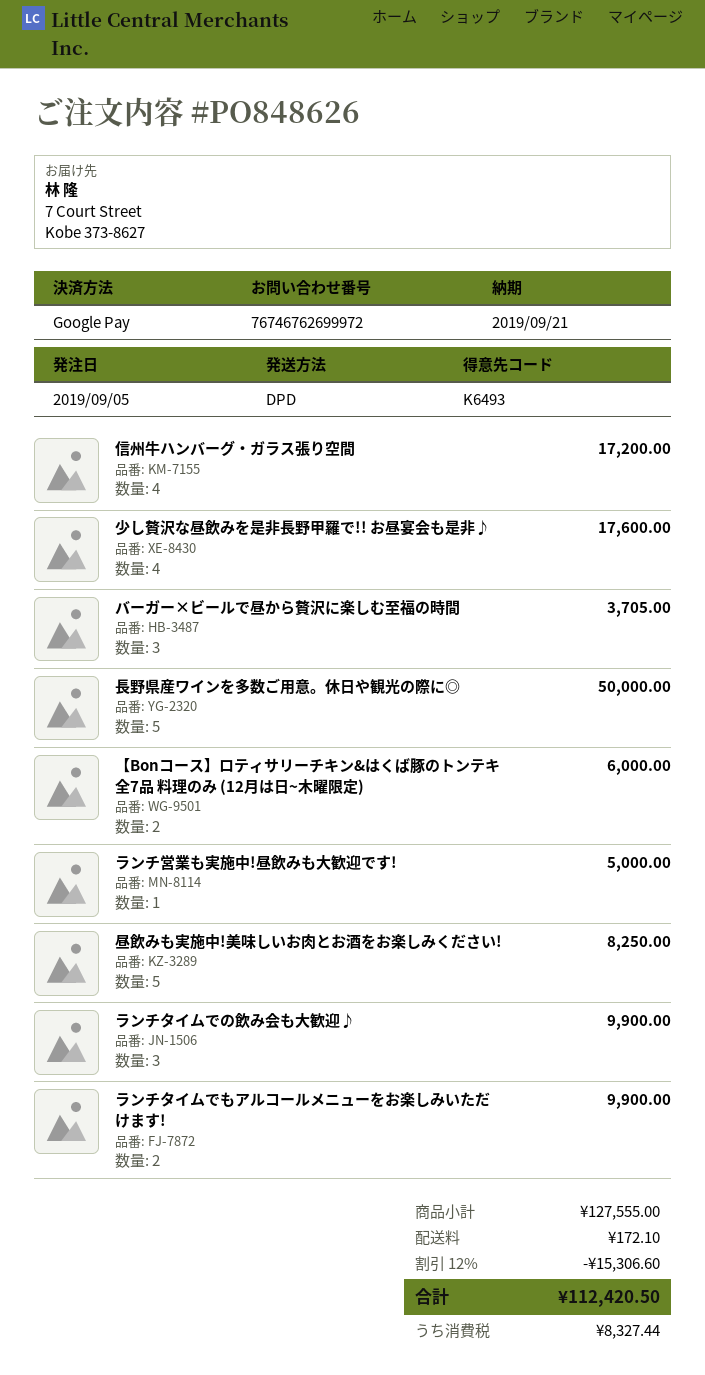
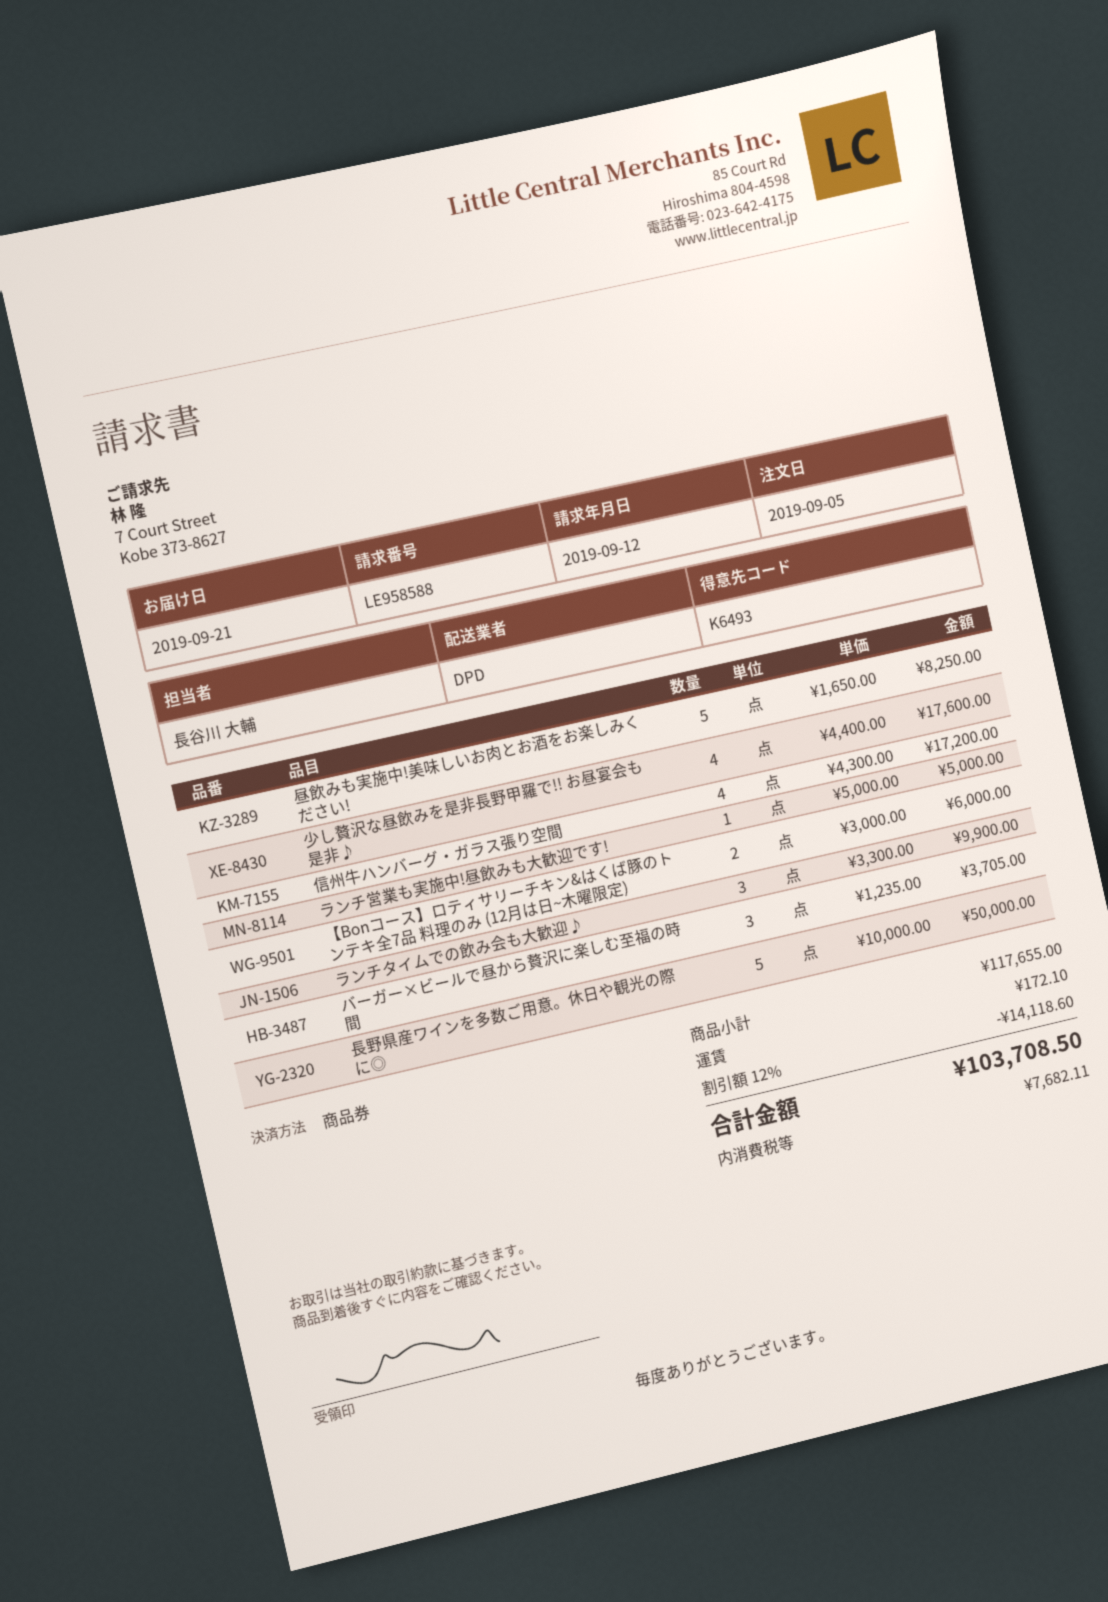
payment method: Google Pay -> gift card
ランチタイムでもアルコールメニューをお楽しみいただけます!: 2 for 9900.00 -> none
subtotal: 127555.00 -> 117655.00
discount: 12% = 15306.60 -> 12% = 14118.60
tax: 8327.44 -> 7682.11
total: 112420.50 -> 103708.50

